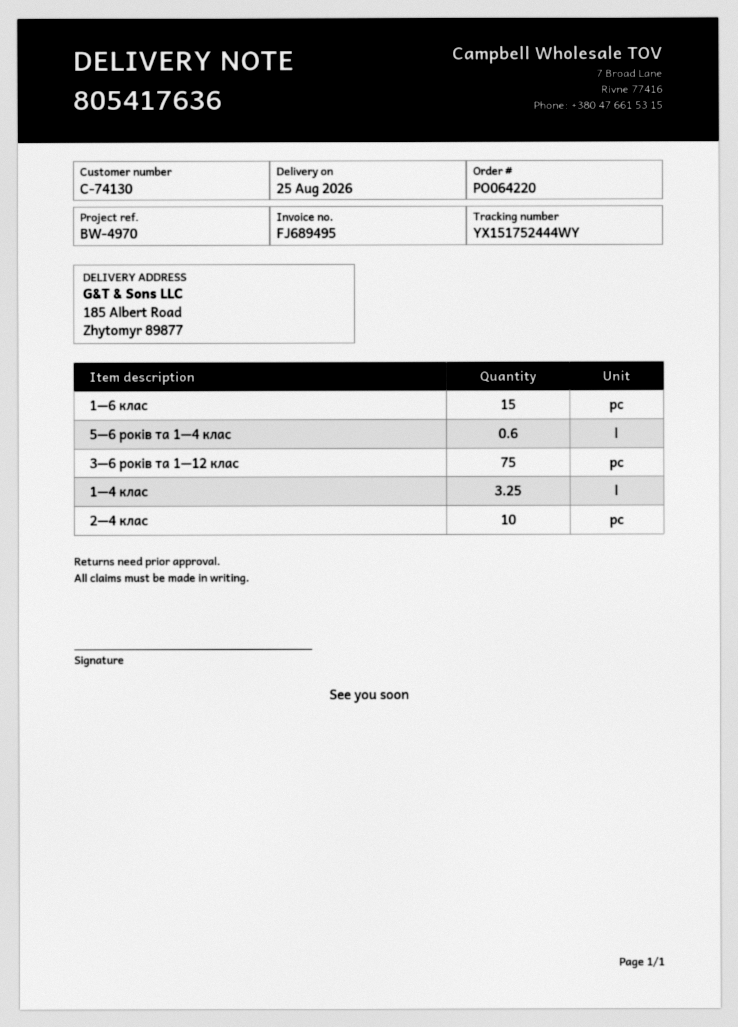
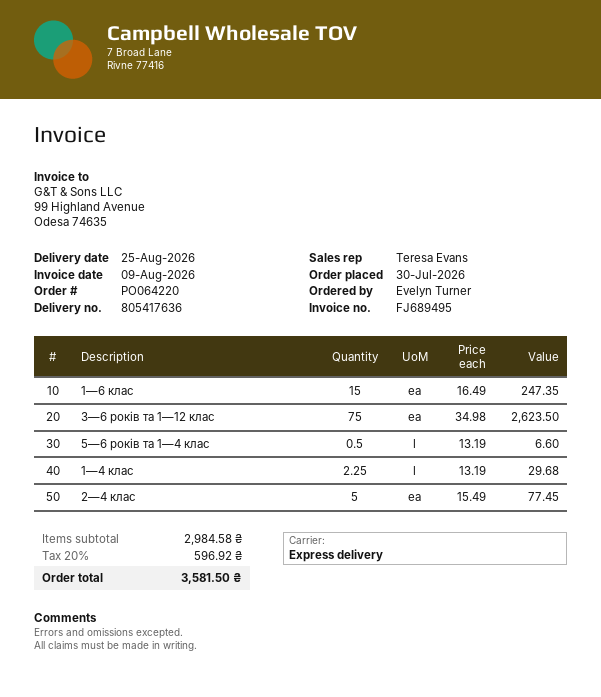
5—6 років та 1—4 клас: 0.6 -> 0.5
1—4 клас: 3.25 -> 2.25
2—4 клас: 10 -> 5

